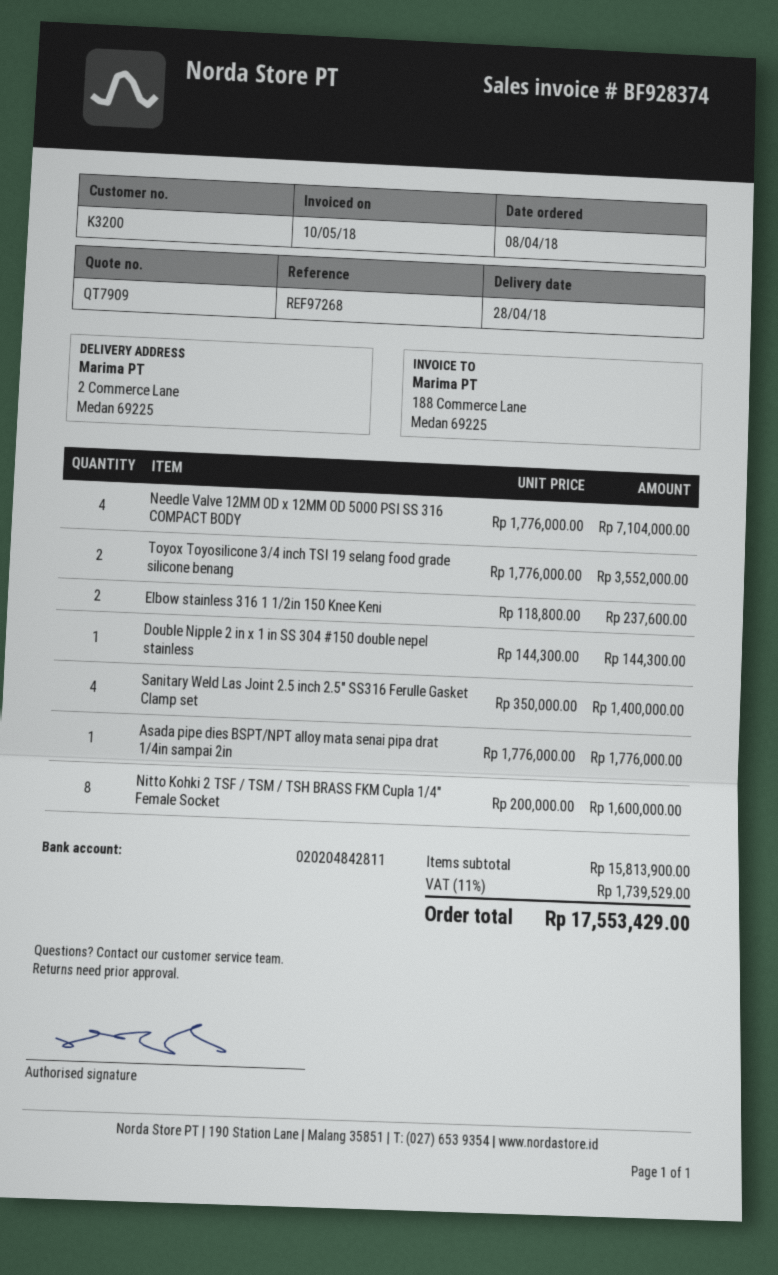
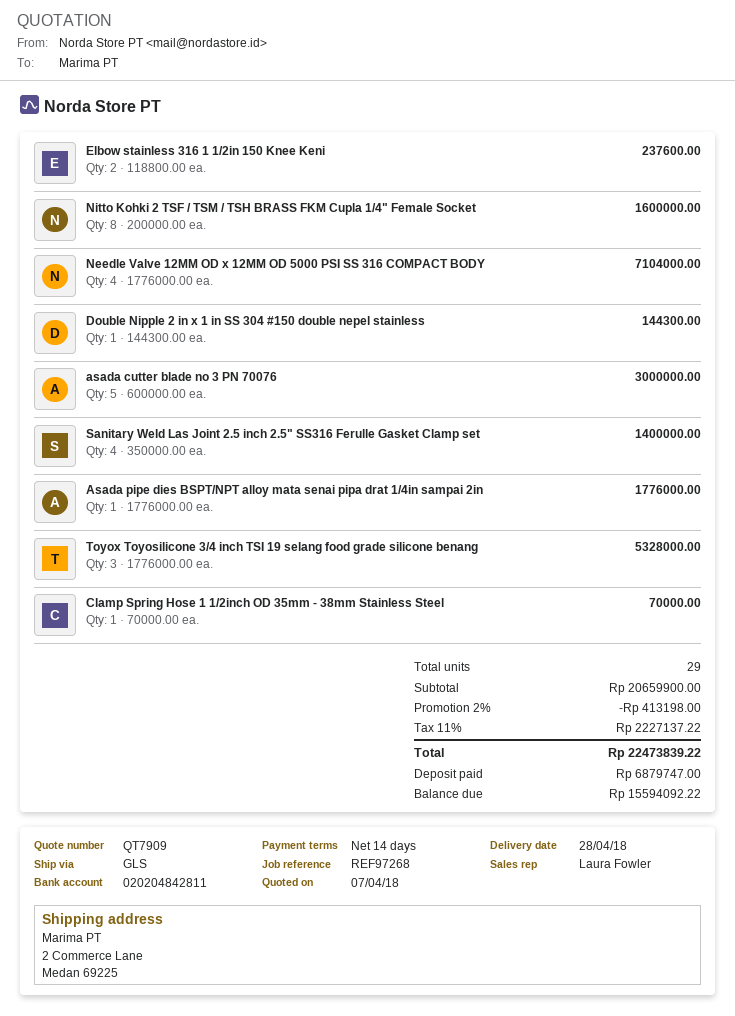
Toyox Toyosilicone 3/4 inch TSI 19 selang food grade silicone benang: 2 x 1776000.00 = 3552000.00 -> 3 x 1776000.00 = 5328000.00
asada cutter blade no 3 PN 70076: none -> 5 x 600000.00 = 3000000.00
Clamp Spring Hose 1 1/2inch OD 35mm - 38mm Stainless Steel: none -> 1 x 70000.00 = 70000.00
subtotal: 15813900.00 -> 20659900.00
discount: none -> 2% = 413198.00
tax: 11% = 1739529.00 -> 11% = 2227137.22
total: 17553429.00 -> 22473839.22

